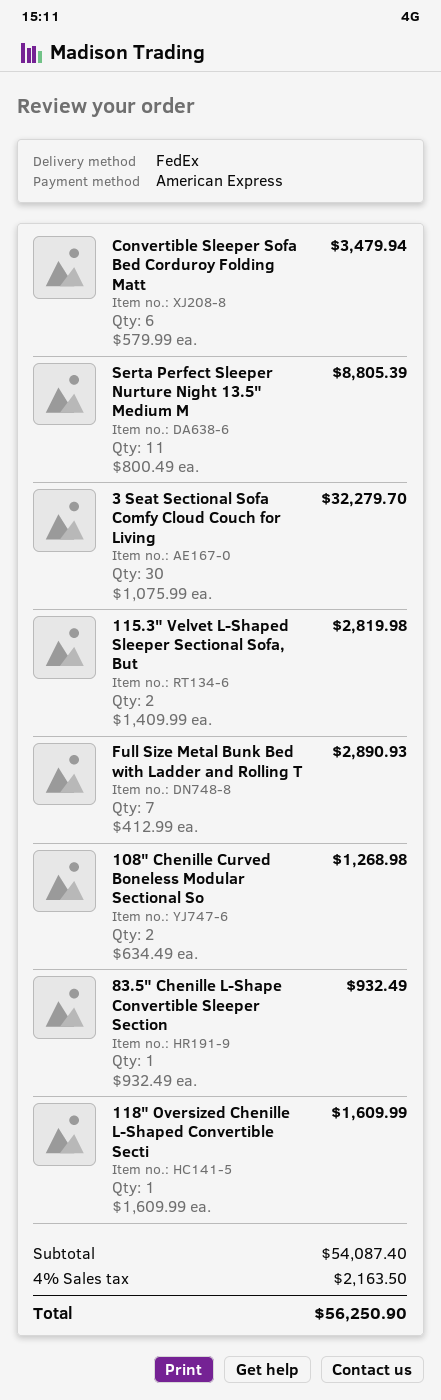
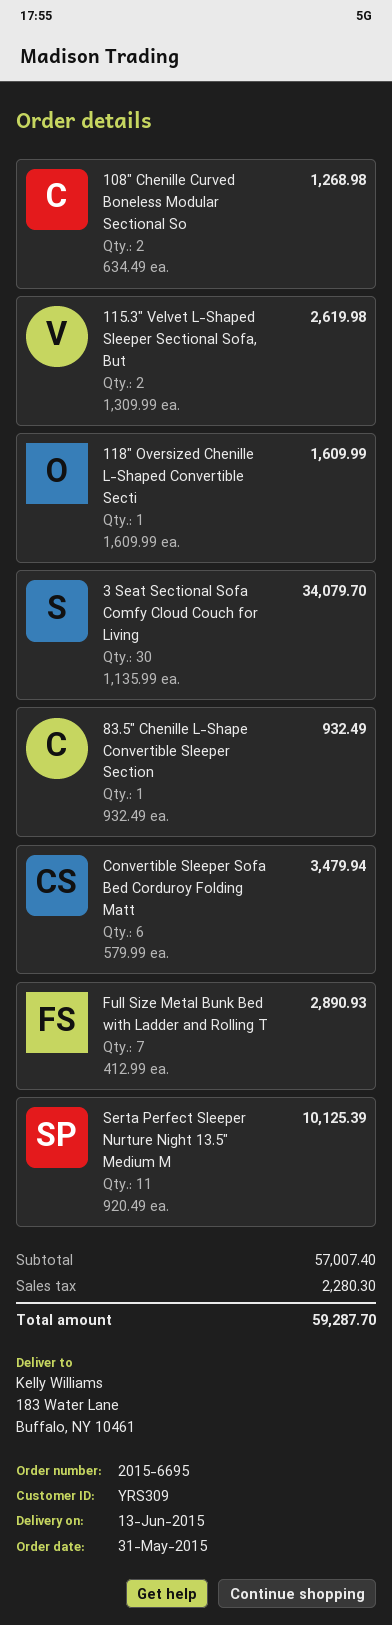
Serta Perfect Sleeper Nurture Night 13.5" Medium M: 11 x 800.49 = 8805.39 -> 11 x 920.49 = 10125.39
3 Seat Sectional Sofa Comfy Cloud Couch for Living: 30 x 1075.99 = 32279.70 -> 30 x 1135.99 = 34079.70
115.3" Velvet L-Shaped Sleeper Sectional Sofa, But: 2 x 1409.99 = 2819.98 -> 2 x 1309.99 = 2619.98
subtotal: 54087.40 -> 57007.40
tax: 2163.50 -> 2280.30
total: 56250.90 -> 59287.70

